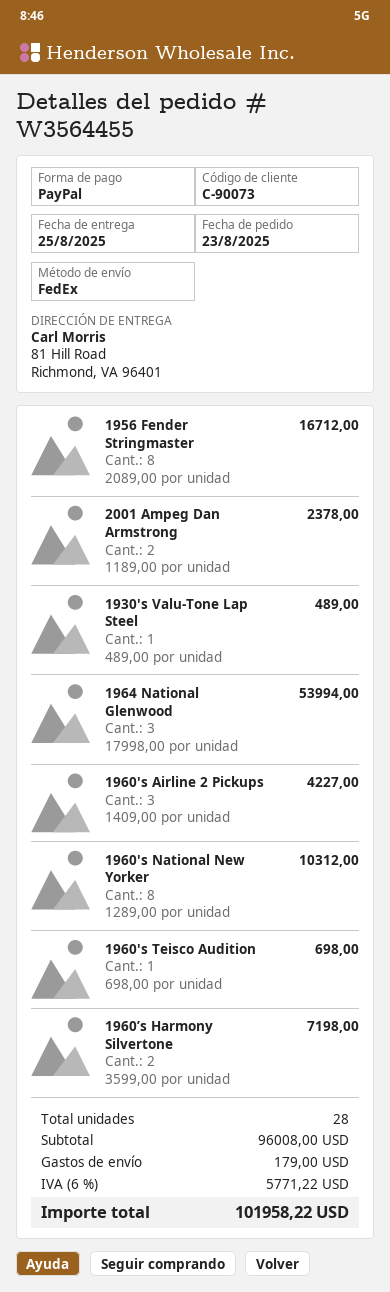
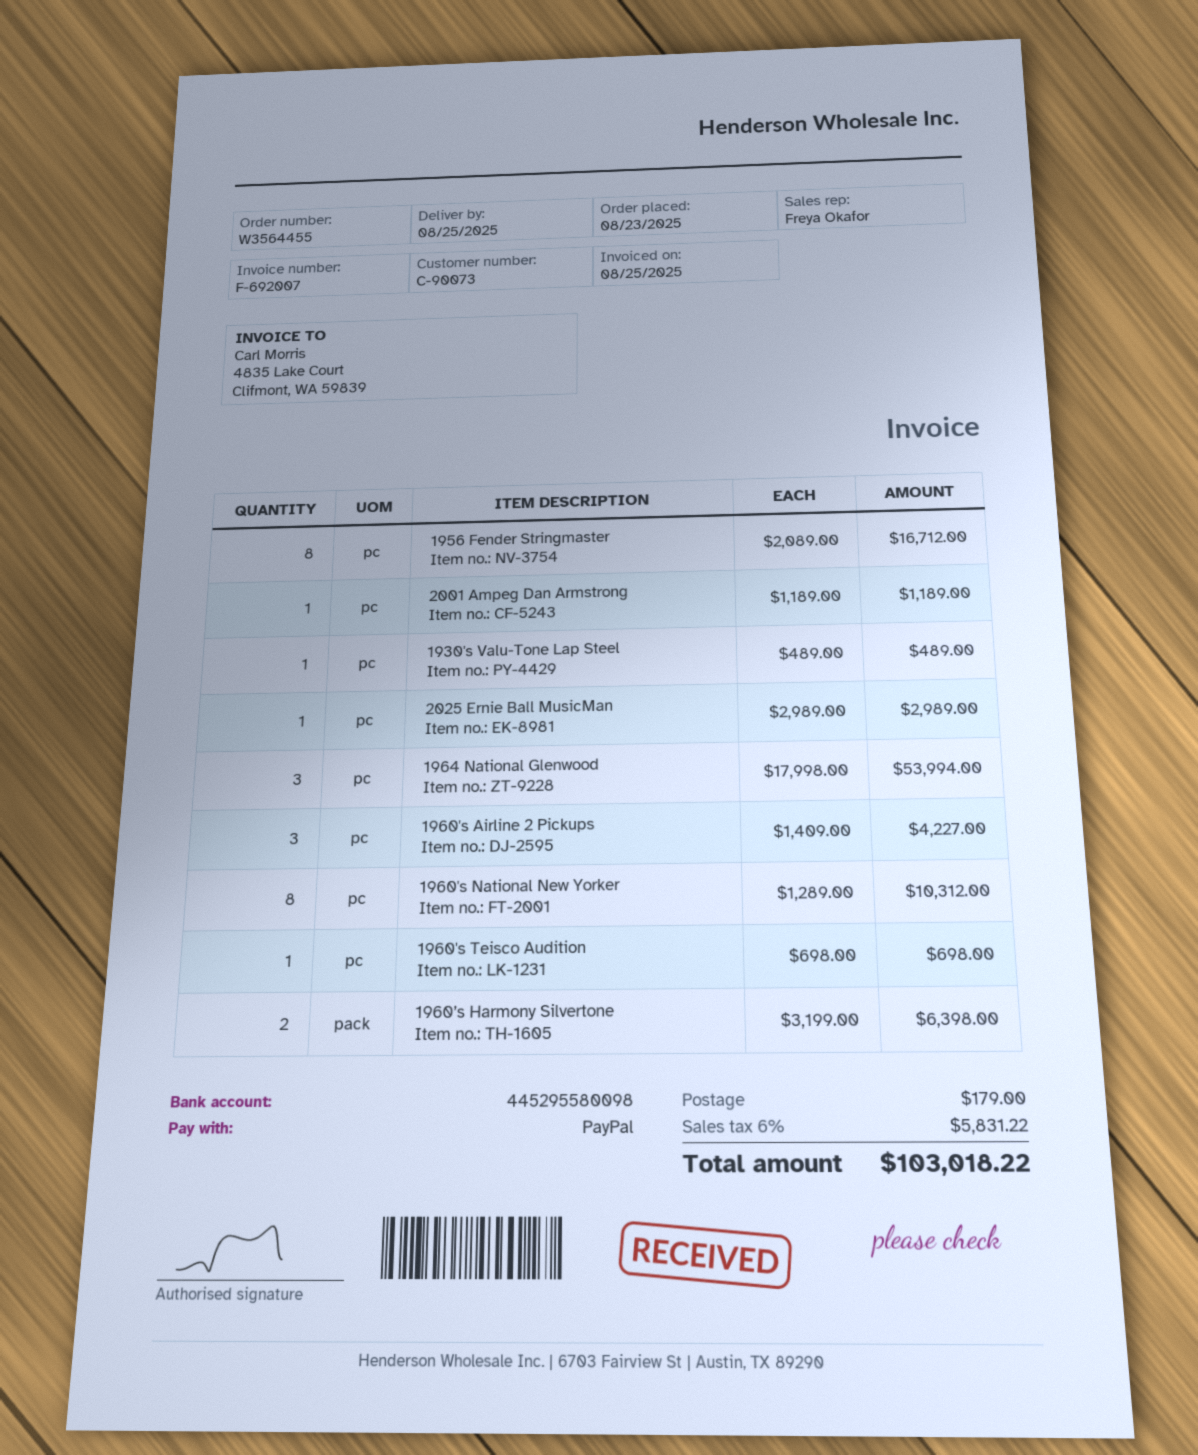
2001 Ampeg Dan Armstrong: 2 x 1189.00 = 2378.00 -> 1 x 1189.00 = 1189.00
1960’s Harmony Silvertone: 2 x 3599.00 = 7198.00 -> 2 x 3199.00 = 6398.00
2025 Ernie Ball MusicMan: none -> 1 x 2989.00 = 2989.00
tax: 6% = 5771.22 -> 6% = 5831.22
total: 101958.22 -> 103018.22

